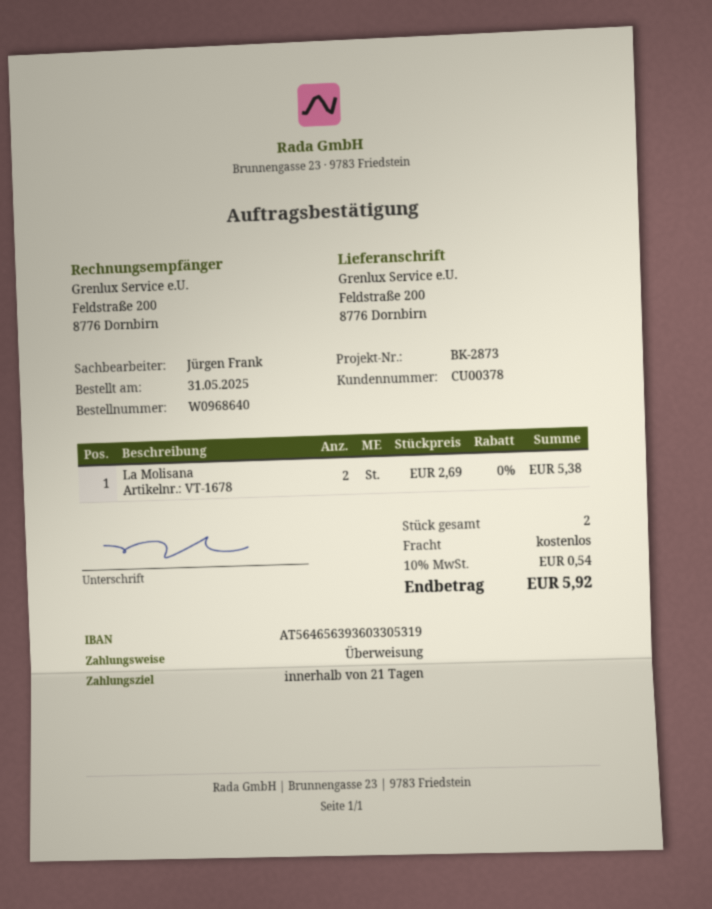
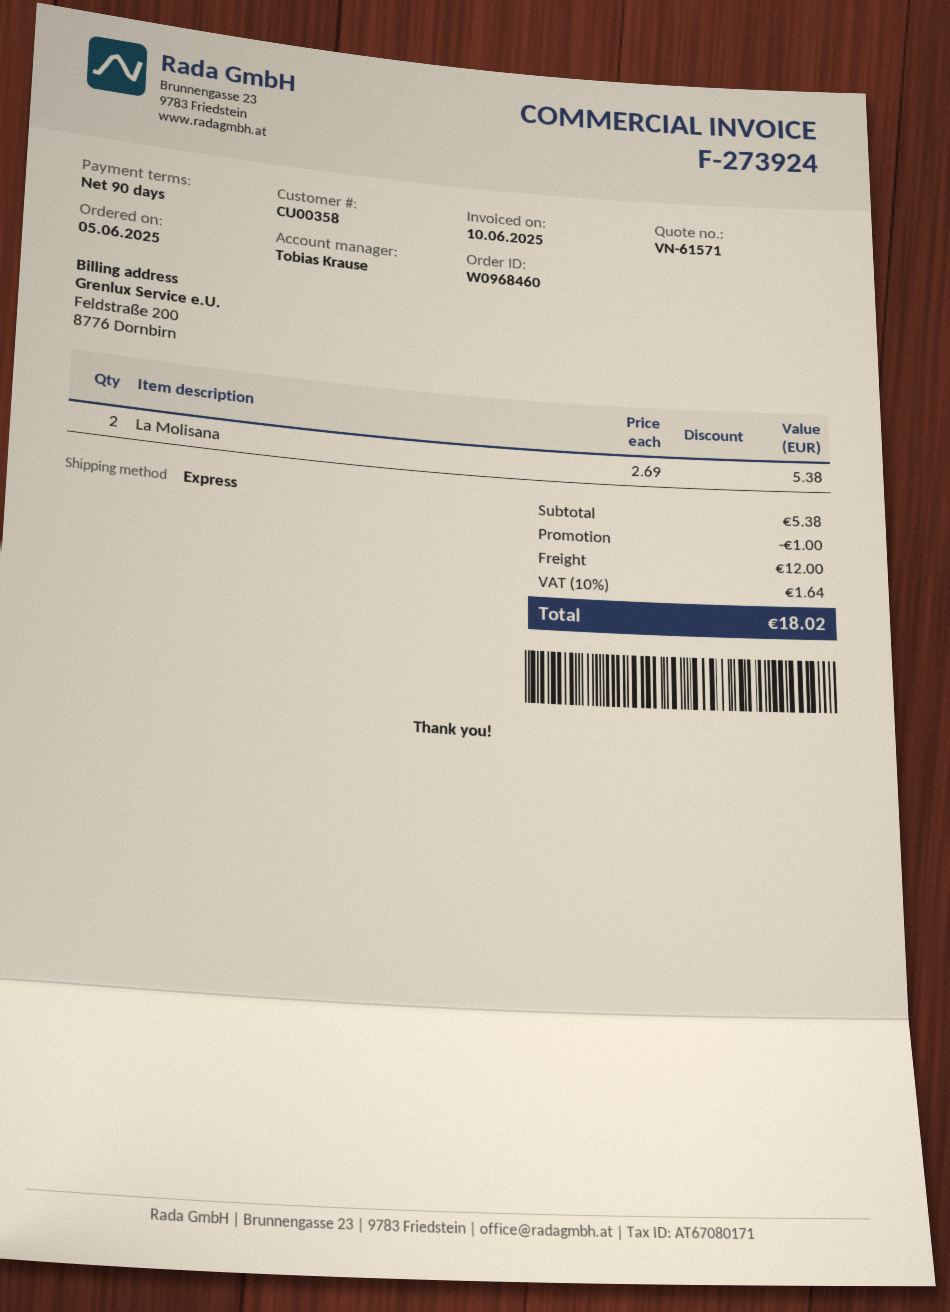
order number: W0968640 -> W0968460
order date: 2025-05-31 -> 2025-06-05
payment terms: 21 days -> 90 days
customer number: CU00378 -> CU00358
sales rep: Jürgen Frank -> Tobias Krause
discount: none -> 1.00
shipping: 0.00 -> 12.00
tax: 10% = 0.54 -> 10% = 1.64
total: 5.92 -> 18.02

